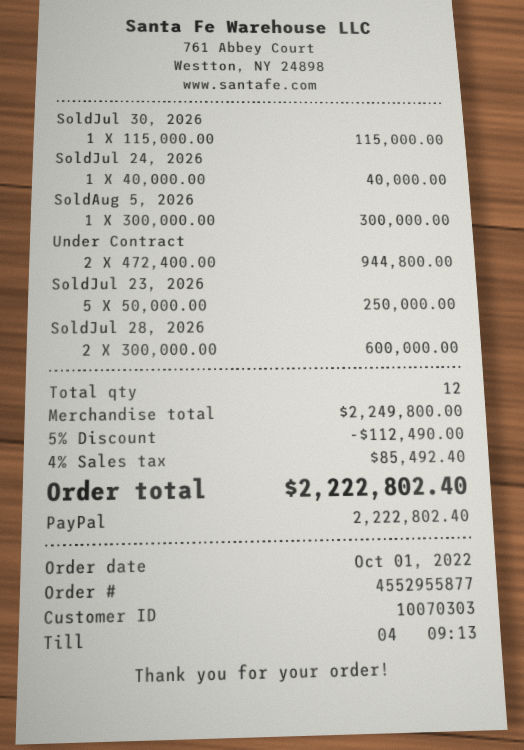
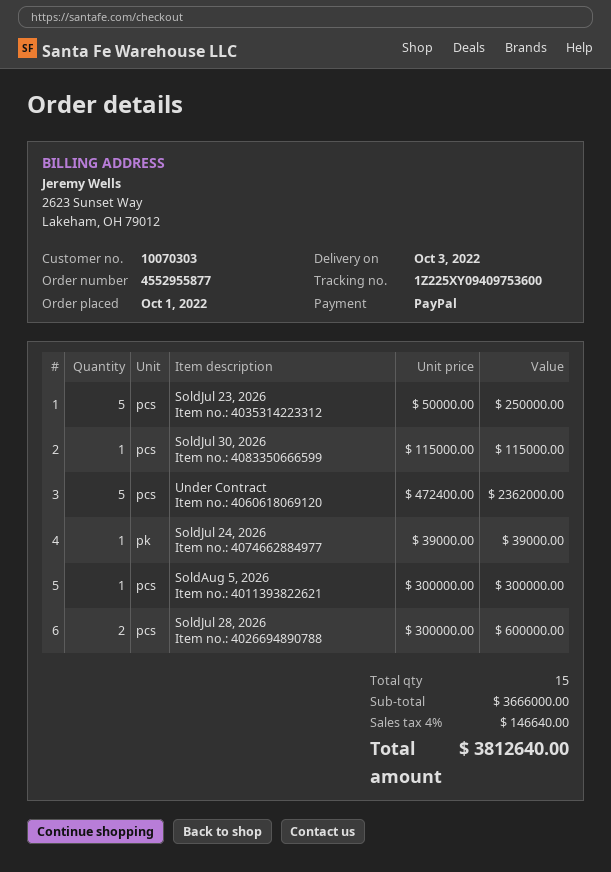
SoldJul 24, 2026: 1 x 40000.00 = 40000.00 -> 1 x 39000.00 = 39000.00
Under Contract: 2 x 472400.00 = 944800.00 -> 5 x 472400.00 = 2362000.00
total quantity: 12 -> 15
subtotal: 2249800.00 -> 3666000.00
discount: 5% = 112490.00 -> none
tax: 4% = 85492.40 -> 4% = 146640.00
total: 2222802.40 -> 3812640.00

